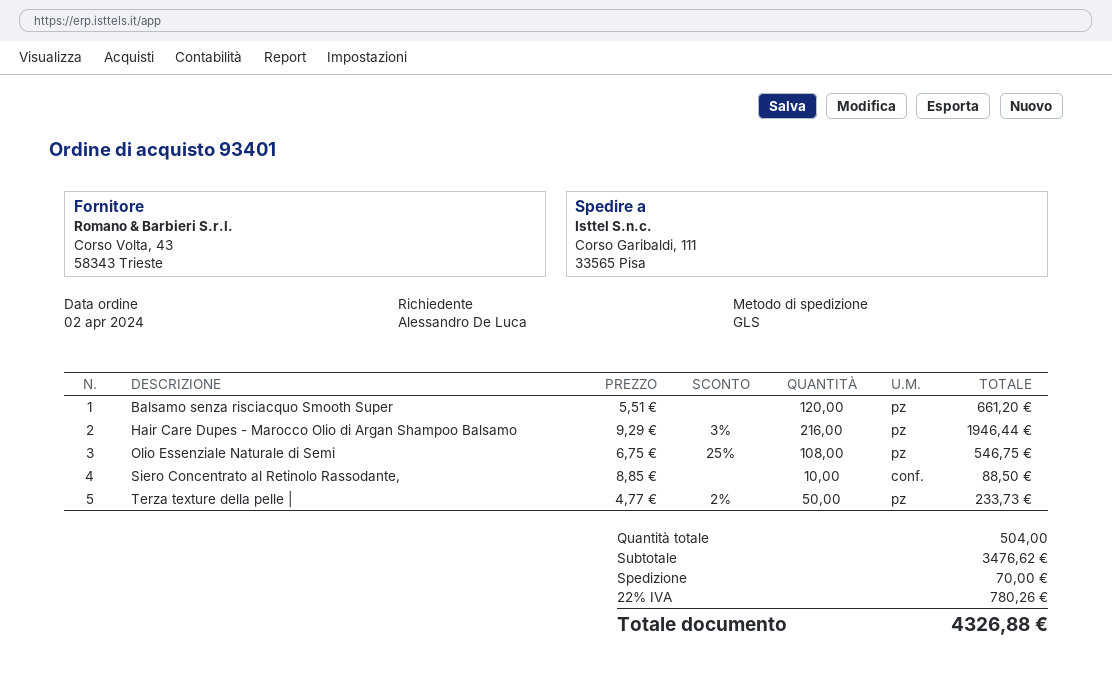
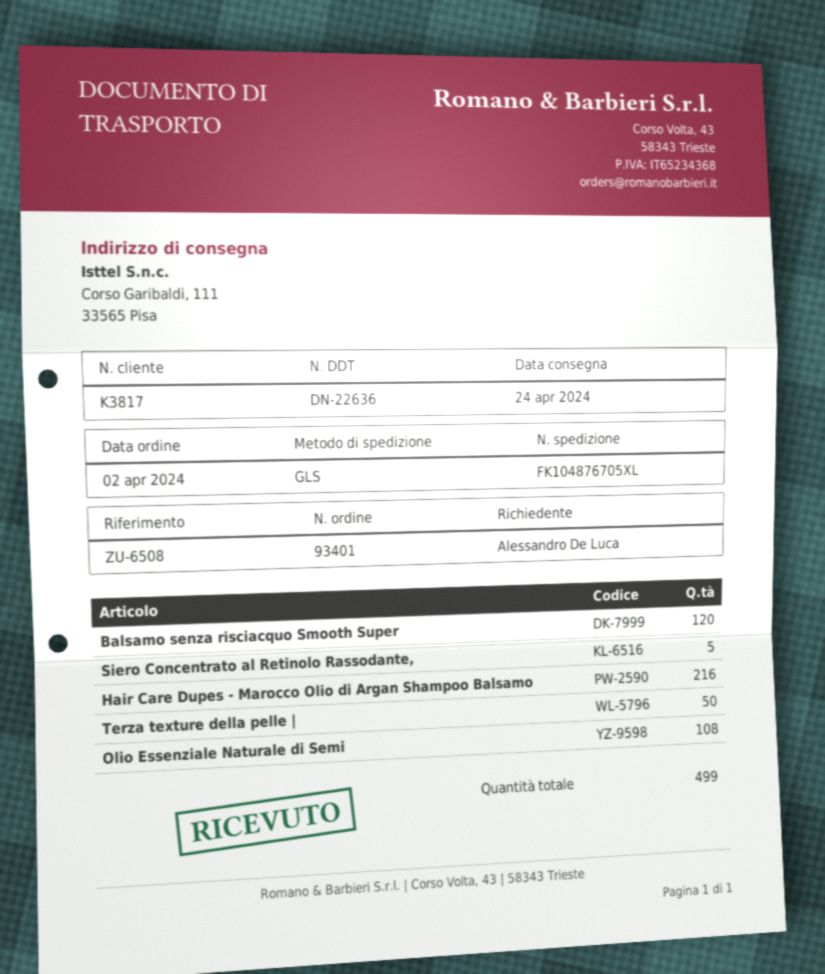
Siero Concentrato al Retinolo Rassodante,: 10 -> 5
total quantity: 504 -> 499

